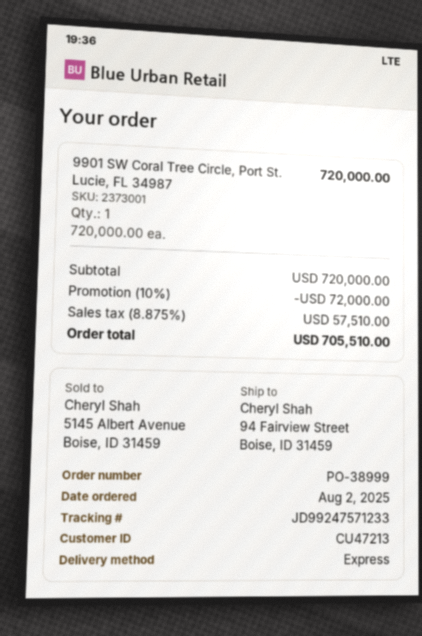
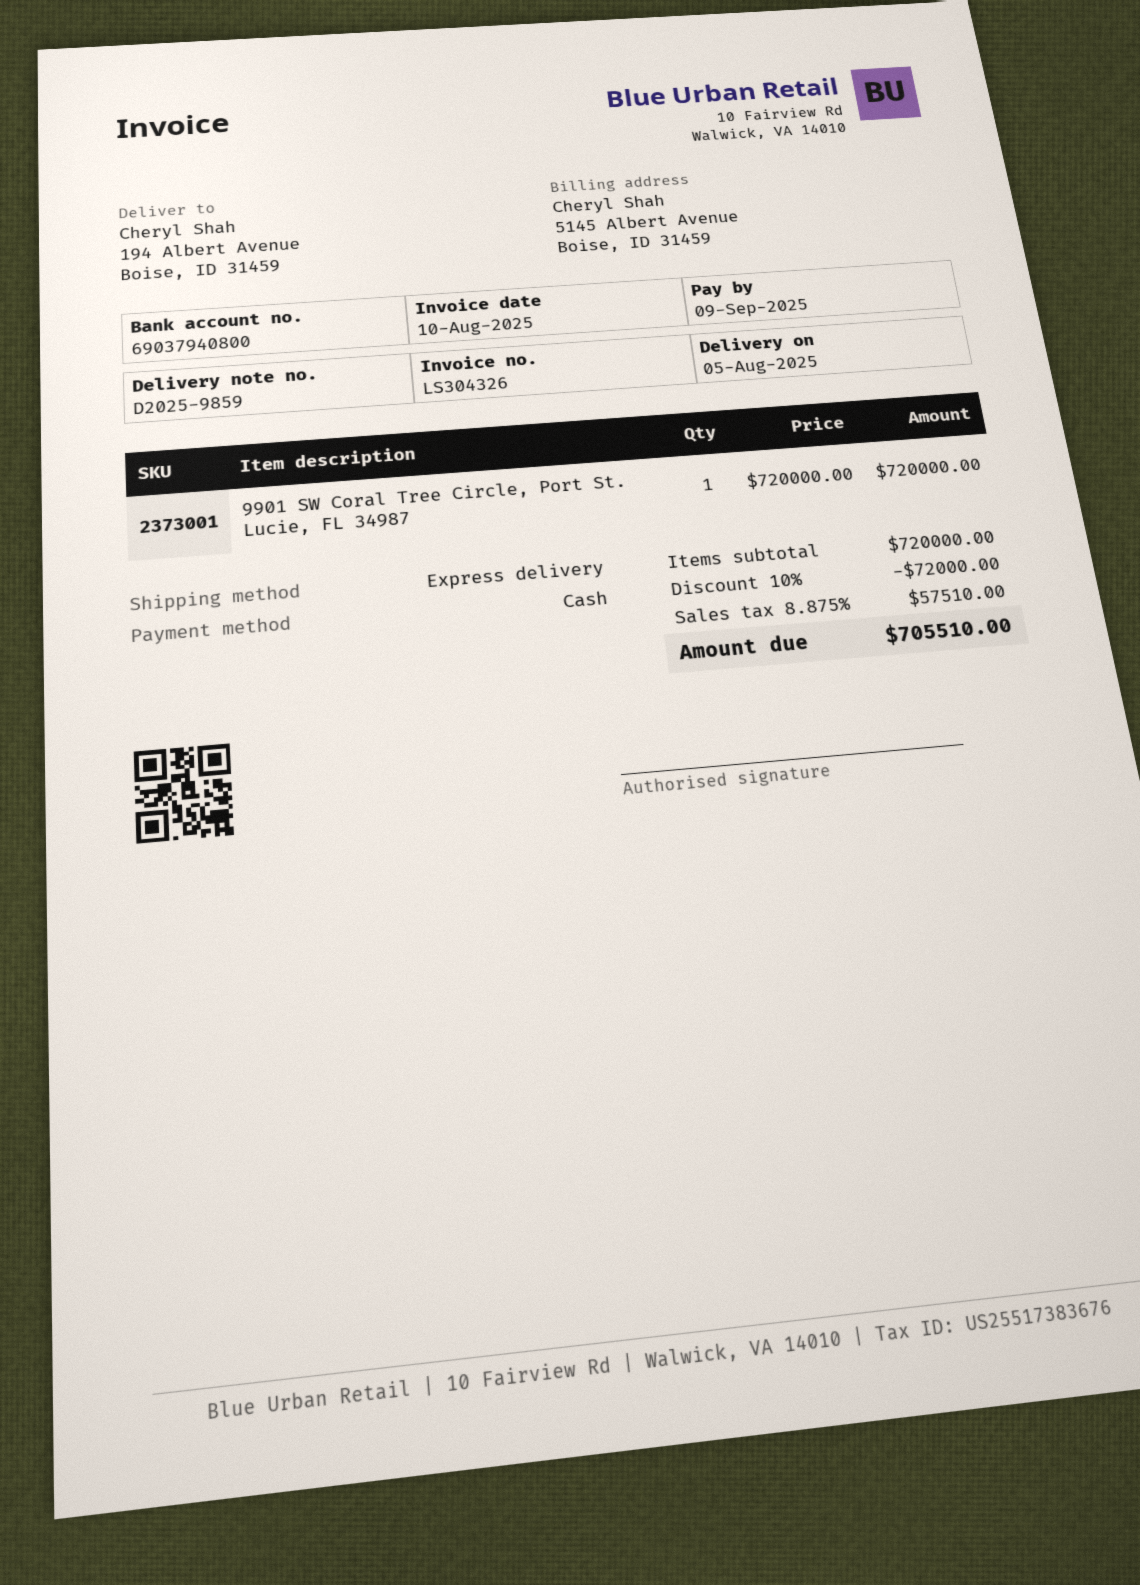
ship to: 94 Fairview Street, Boise, ID 31459 -> 194 Albert Avenue, Boise, ID 31459

